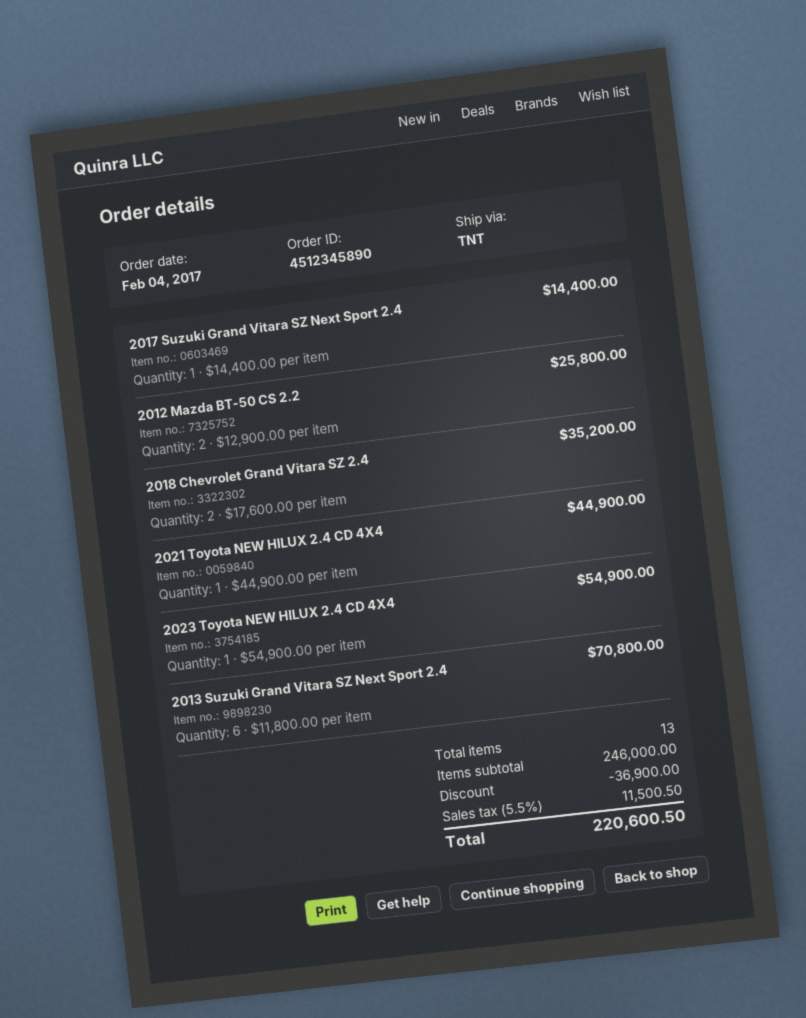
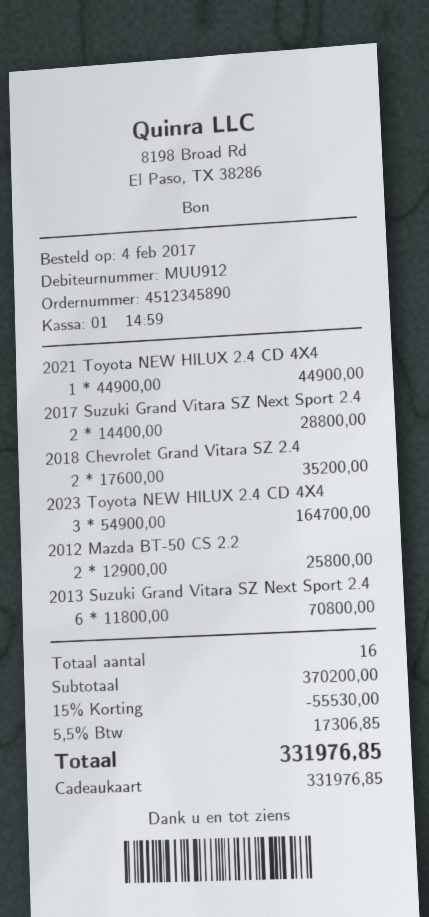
2017 Suzuki Grand Vitara SZ Next Sport 2.4: 1 x 14400.00 = 14400.00 -> 2 x 14400.00 = 28800.00
2023 Toyota NEW HILUX 2.4 CD 4X4: 1 x 54900.00 = 54900.00 -> 3 x 54900.00 = 164700.00
total quantity: 13 -> 16
subtotal: 246000.00 -> 370200.00
discount: 36900.00 -> 55530.00
tax: 5.5% = 11500.50 -> 5.5% = 17306.85
total: 220600.50 -> 331976.85

